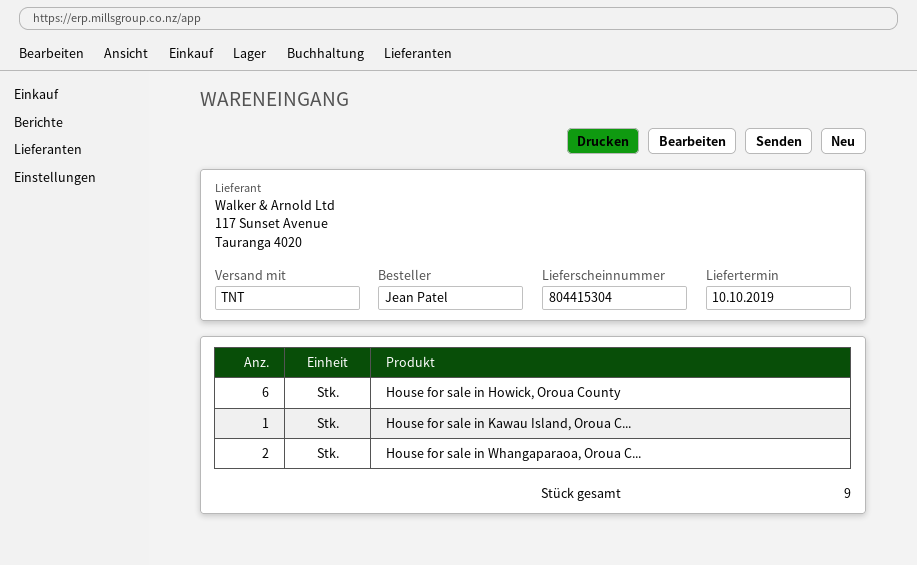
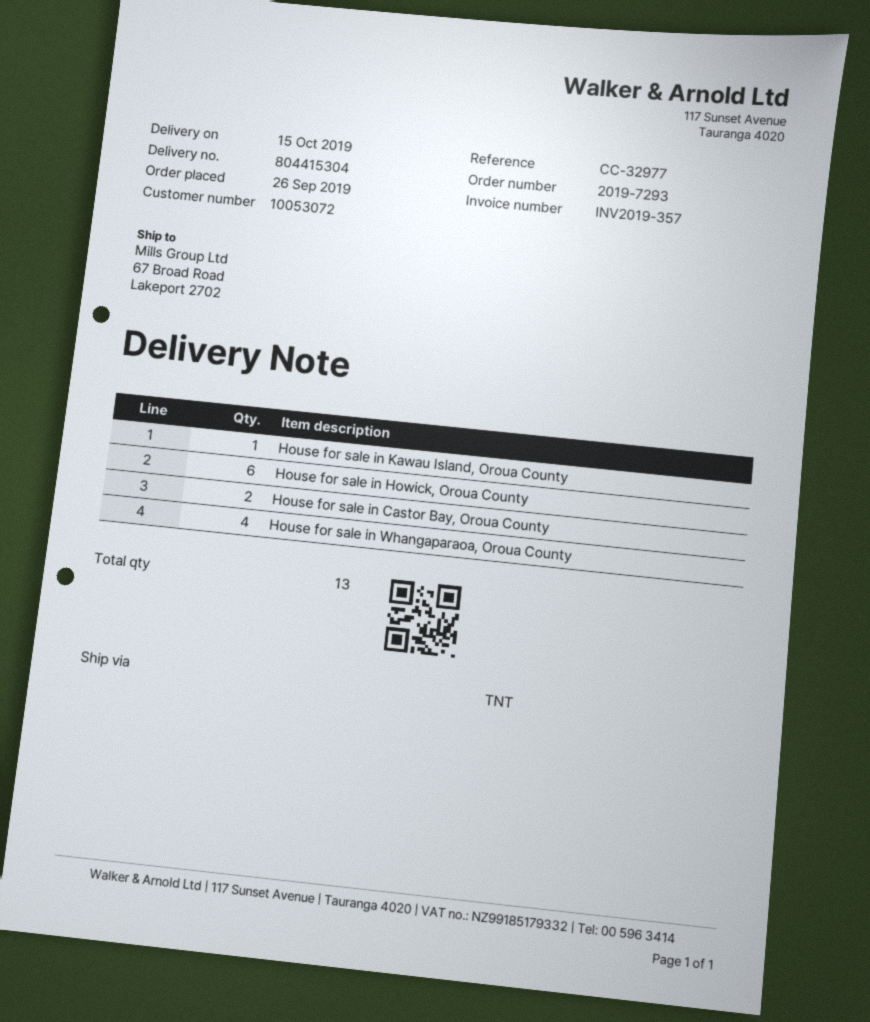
delivery date: 2019-10-10 -> 2019-10-15
House for sale in Whangaparaoa, Oroua C...: 2 -> 4
House for sale in Castor Bay, Oroua County: none -> 2
total quantity: 9 -> 13

